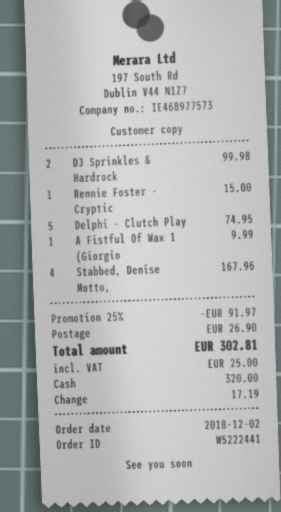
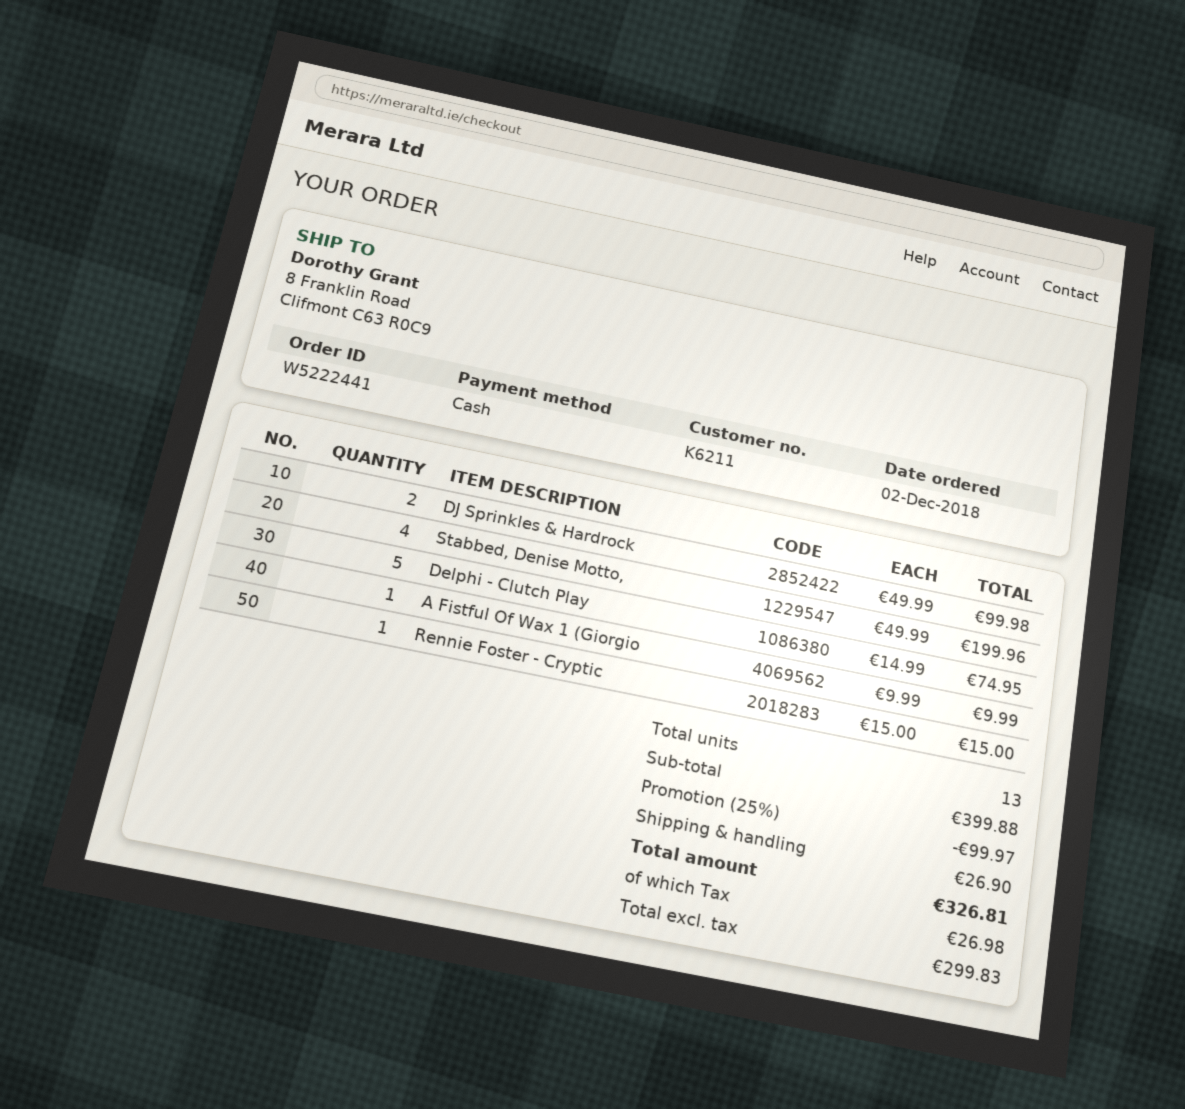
Stabbed, Denise Motto,: 4 for 167.96 -> 4 for 199.96
discount: 25% = 91.97 -> 25% = 99.97
tax: 25.00 -> 26.98
total: 302.81 -> 326.81

